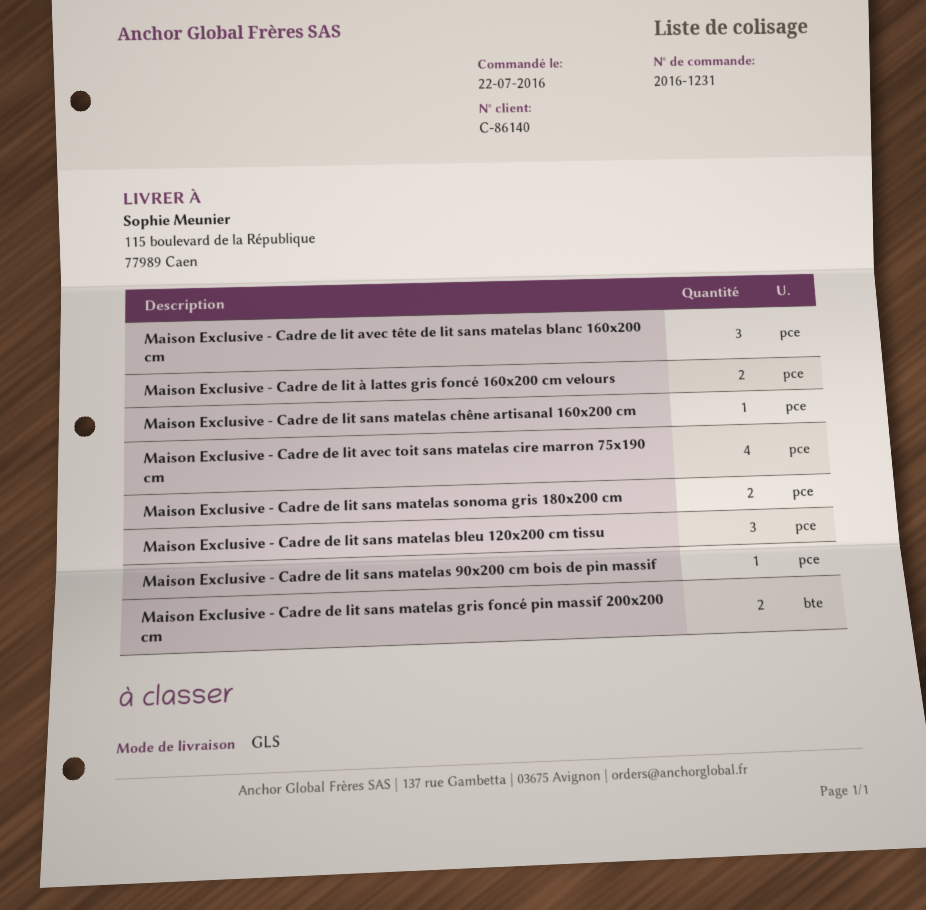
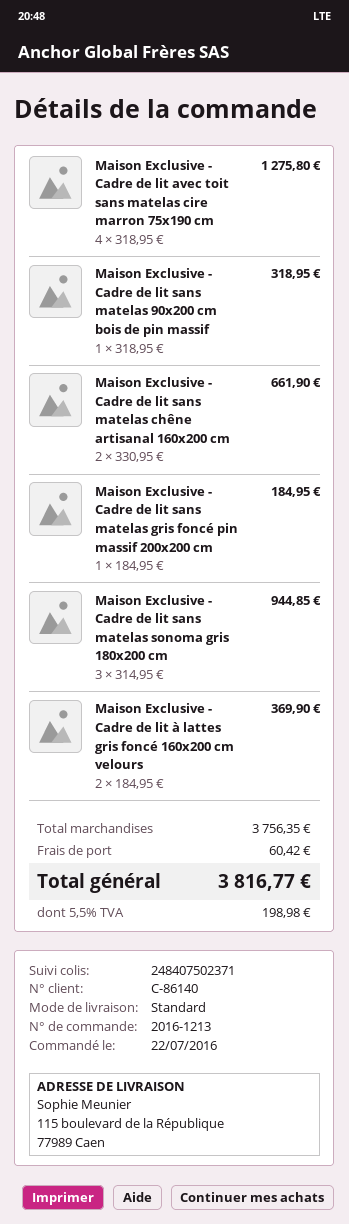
order number: 2016-1231 -> 2016-1213
shipping method: GLS -> standard
Maison Exclusive - Cadre de lit avec tête de lit sans matelas blanc 160x200 cm: 3 -> none
Maison Exclusive - Cadre de lit sans matelas chêne artisanal 160x200 cm: 1 -> 2
Maison Exclusive - Cadre de lit sans matelas sonoma gris 180x200 cm: 2 -> 3
Maison Exclusive - Cadre de lit sans matelas bleu 120x200 cm tissu: 3 -> none
Maison Exclusive - Cadre de lit sans matelas gris foncé pin massif 200x200 cm: 2 -> 1

